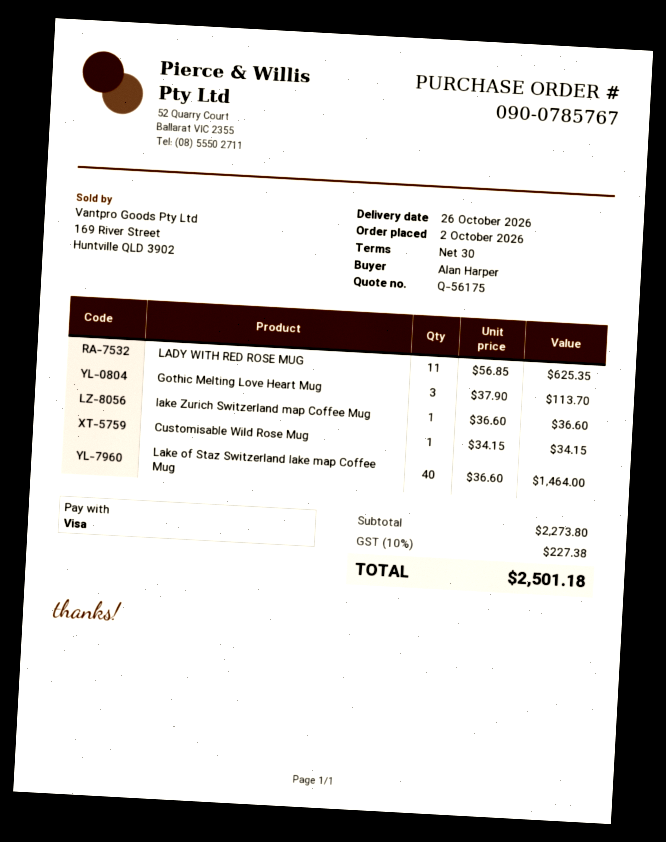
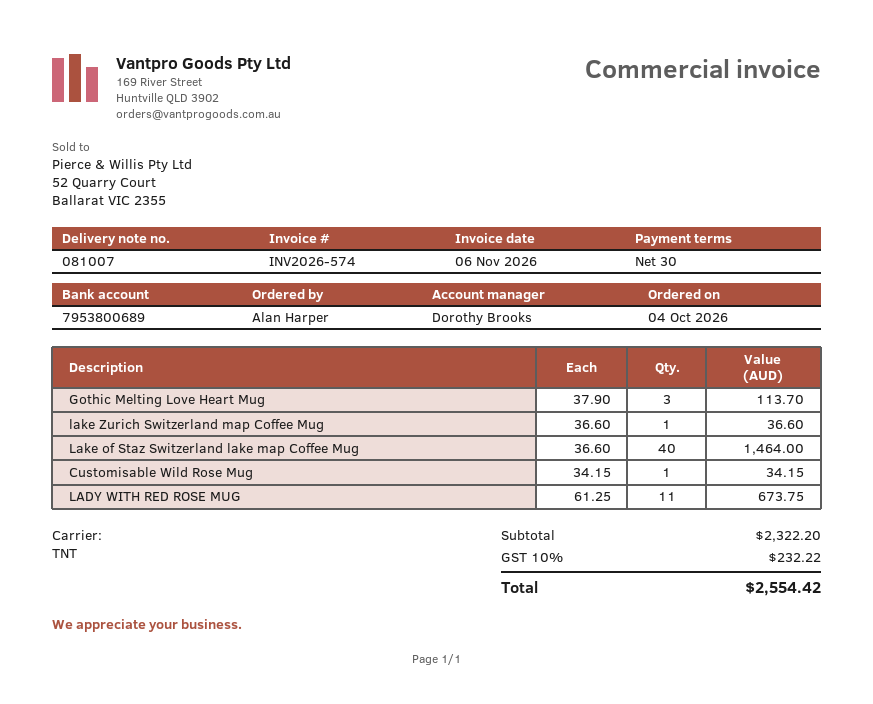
order date: 2026-10-02 -> 2026-10-04
LADY WITH RED ROSE MUG: 11 x 56.85 = 625.35 -> 11 x 61.25 = 673.75
subtotal: 2273.80 -> 2322.20
tax: 10% = 227.38 -> 10% = 232.22
total: 2501.18 -> 2554.42

